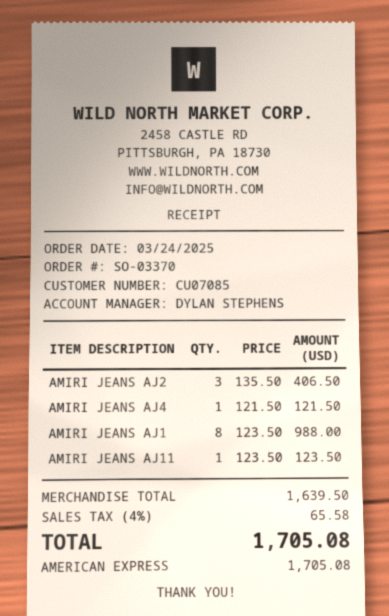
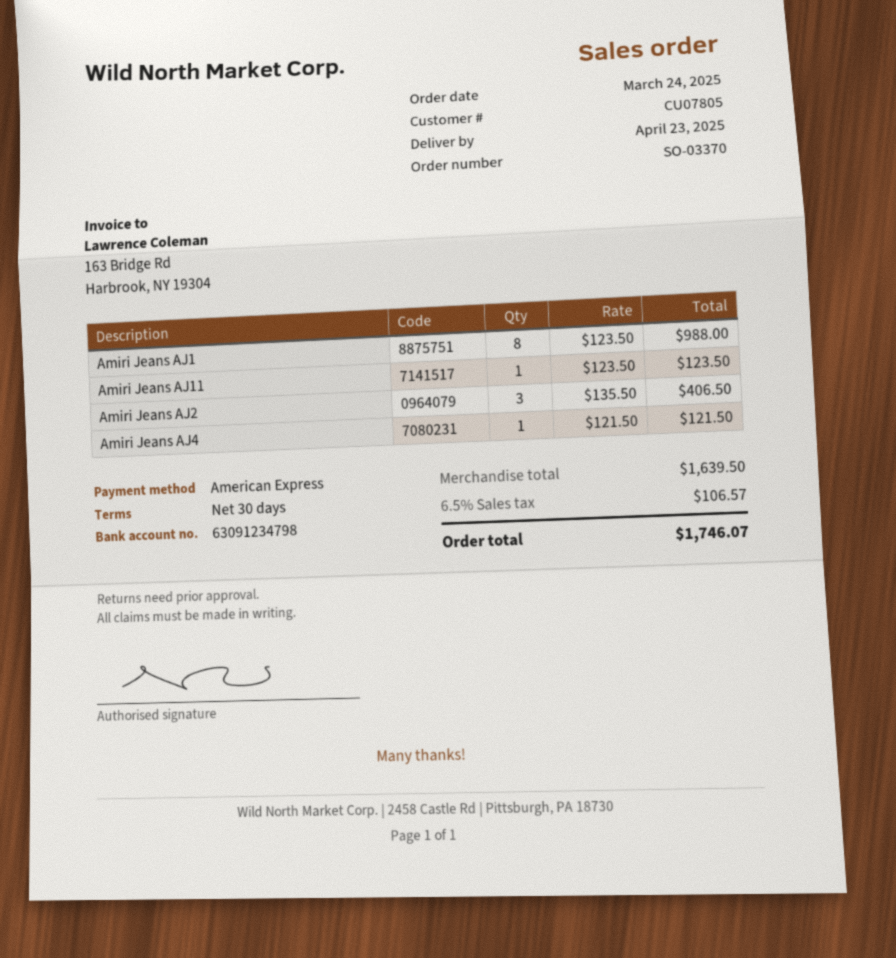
customer number: CU07085 -> CU07805
tax: 4% = 65.58 -> 6.5% = 106.57
total: 1705.08 -> 1746.07

